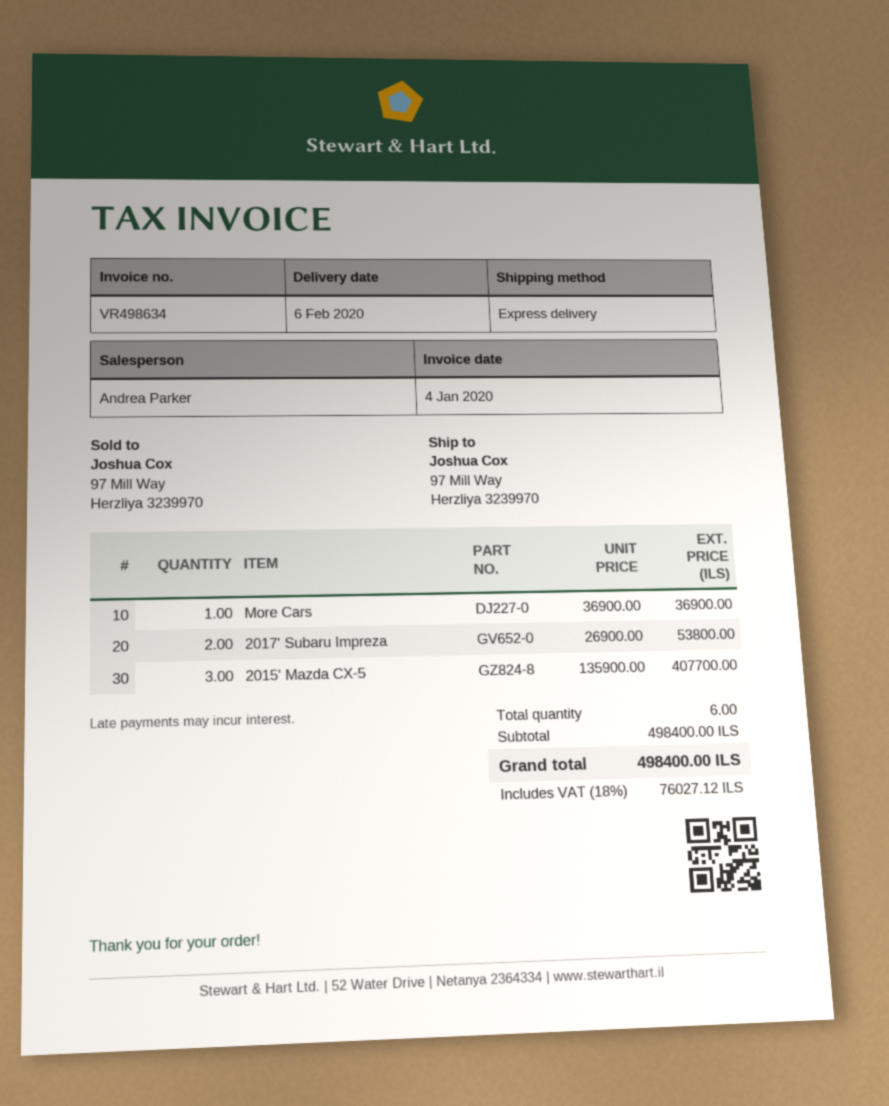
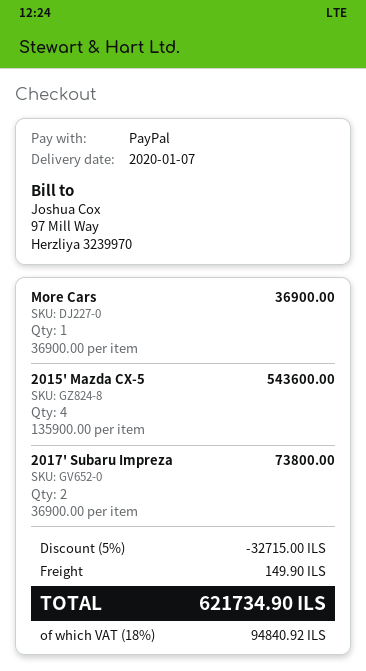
delivery date: 2020-02-06 -> 2020-01-07
2017' Subaru Impreza: 2 x 26900.00 = 53800.00 -> 2 x 36900.00 = 73800.00
2015' Mazda CX-5: 3 x 135900.00 = 407700.00 -> 4 x 135900.00 = 543600.00
discount: none -> 5% = 32715.00
shipping: none -> 149.90
tax: 18% = 76027.12 -> 18% = 94840.92
total: 498400.00 -> 621734.90

